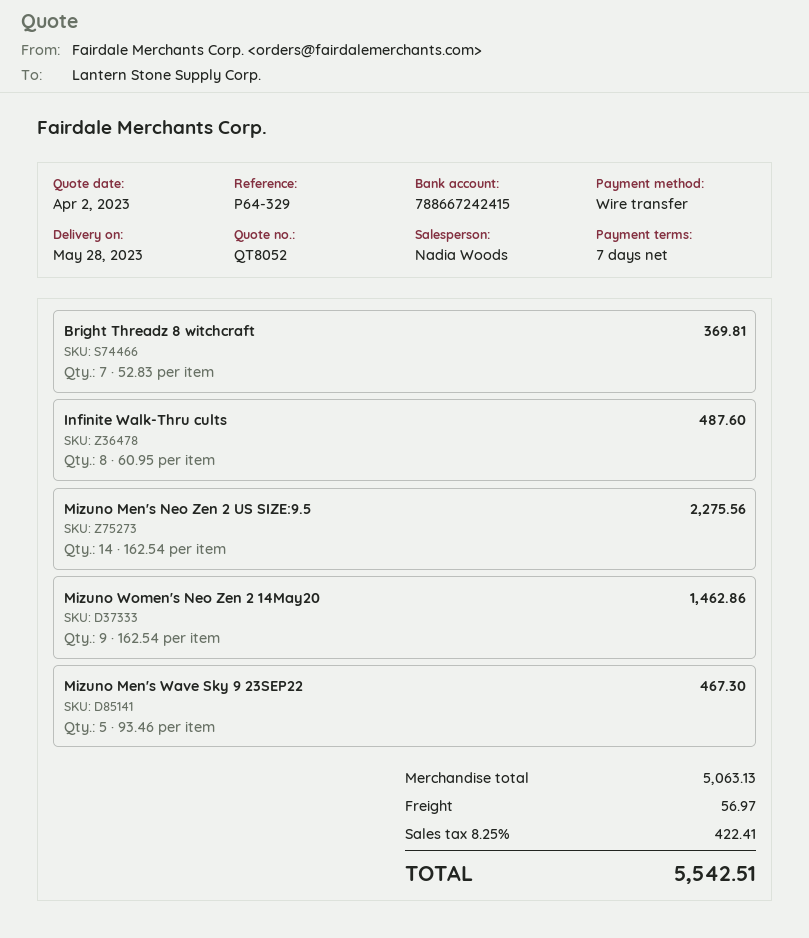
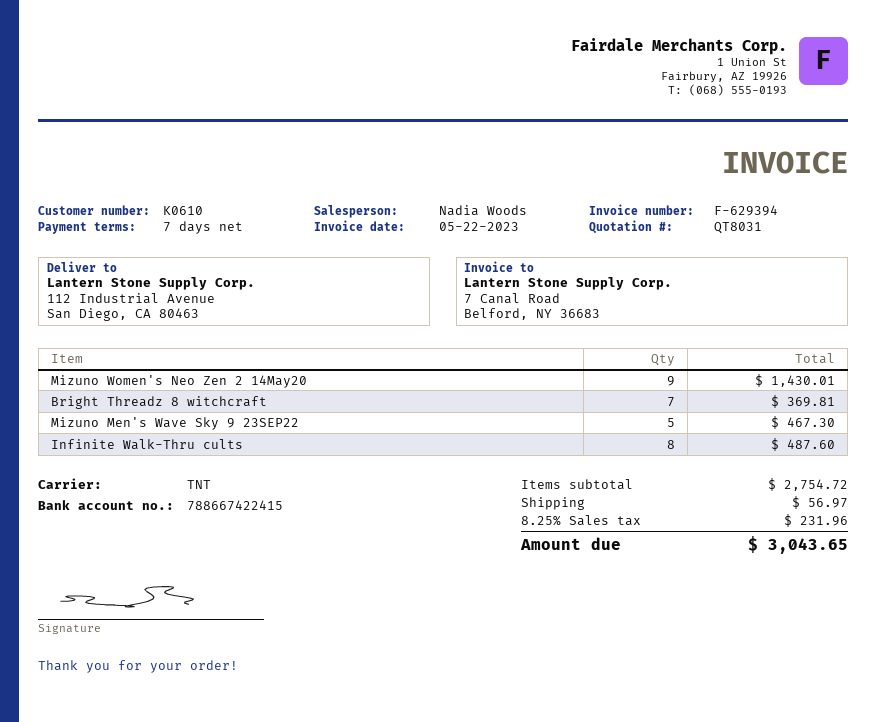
quote number: QT8052 -> QT8031
bank account: 788667242415 -> 788667422415
Mizuno Men's Neo Zen 2 US SIZE:9.5: 14 for 2275.56 -> none
Mizuno Women's Neo Zen 2 14May20: 9 for 1462.86 -> 9 for 1430.01
subtotal: 5063.13 -> 2754.72
tax: 8.25% = 422.41 -> 8.25% = 231.96
total: 5542.51 -> 3043.65

